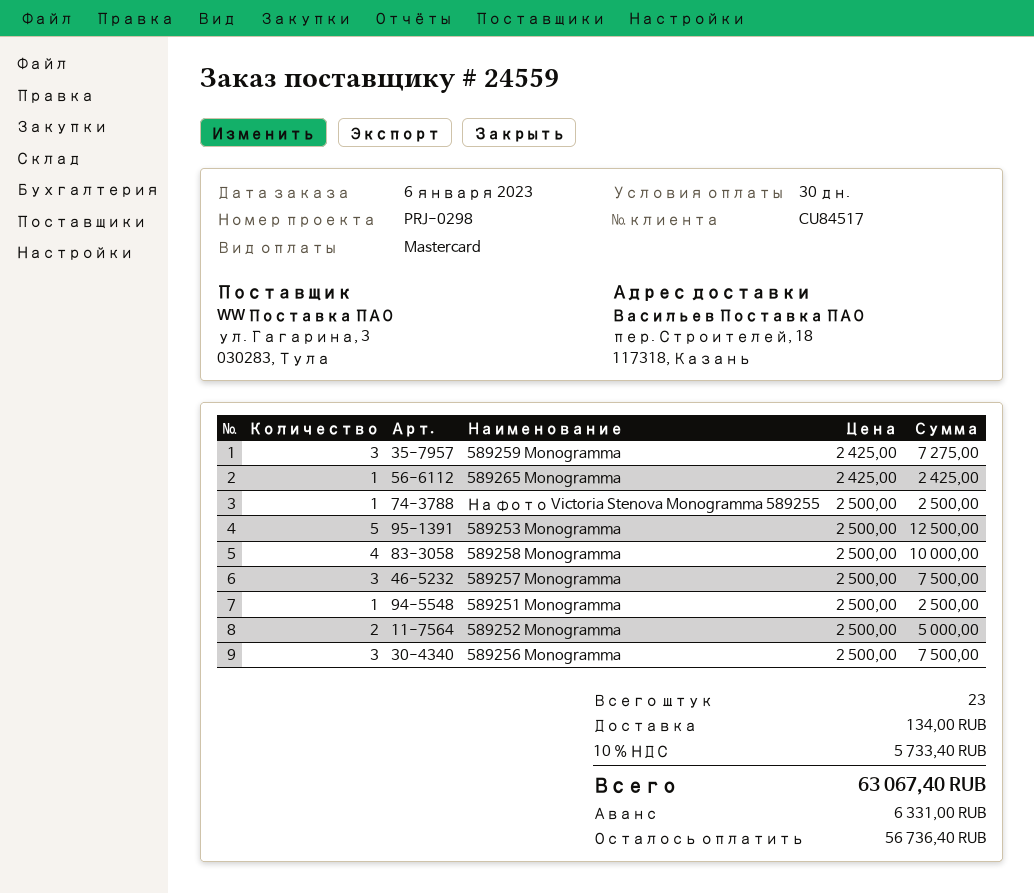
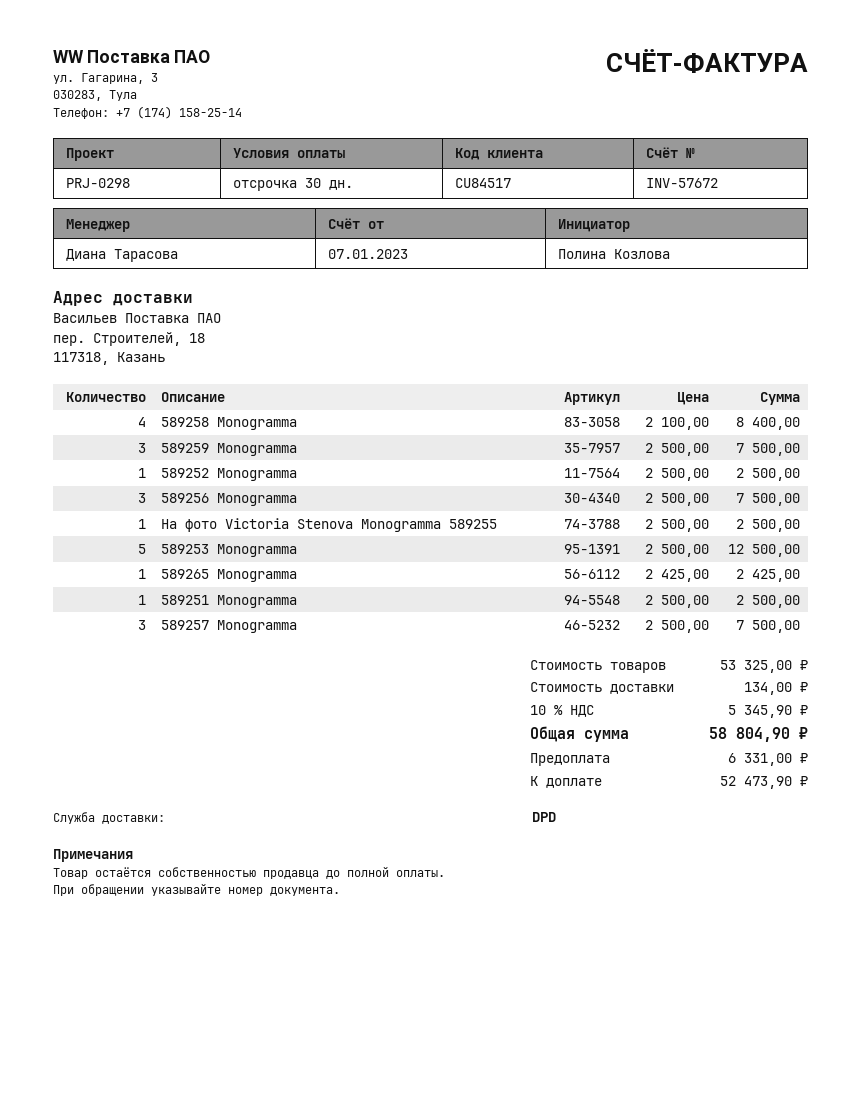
589259 Monogramma: 3 x 2425.00 = 7275.00 -> 3 x 2500.00 = 7500.00
589258 Monogramma: 4 x 2500.00 = 10000.00 -> 4 x 2100.00 = 8400.00
589252 Monogramma: 2 x 2500.00 = 5000.00 -> 1 x 2500.00 = 2500.00
tax: 10% = 5733.40 -> 10% = 5345.90
total: 63067.40 -> 58804.90
balance: 56736.40 -> 52473.90

